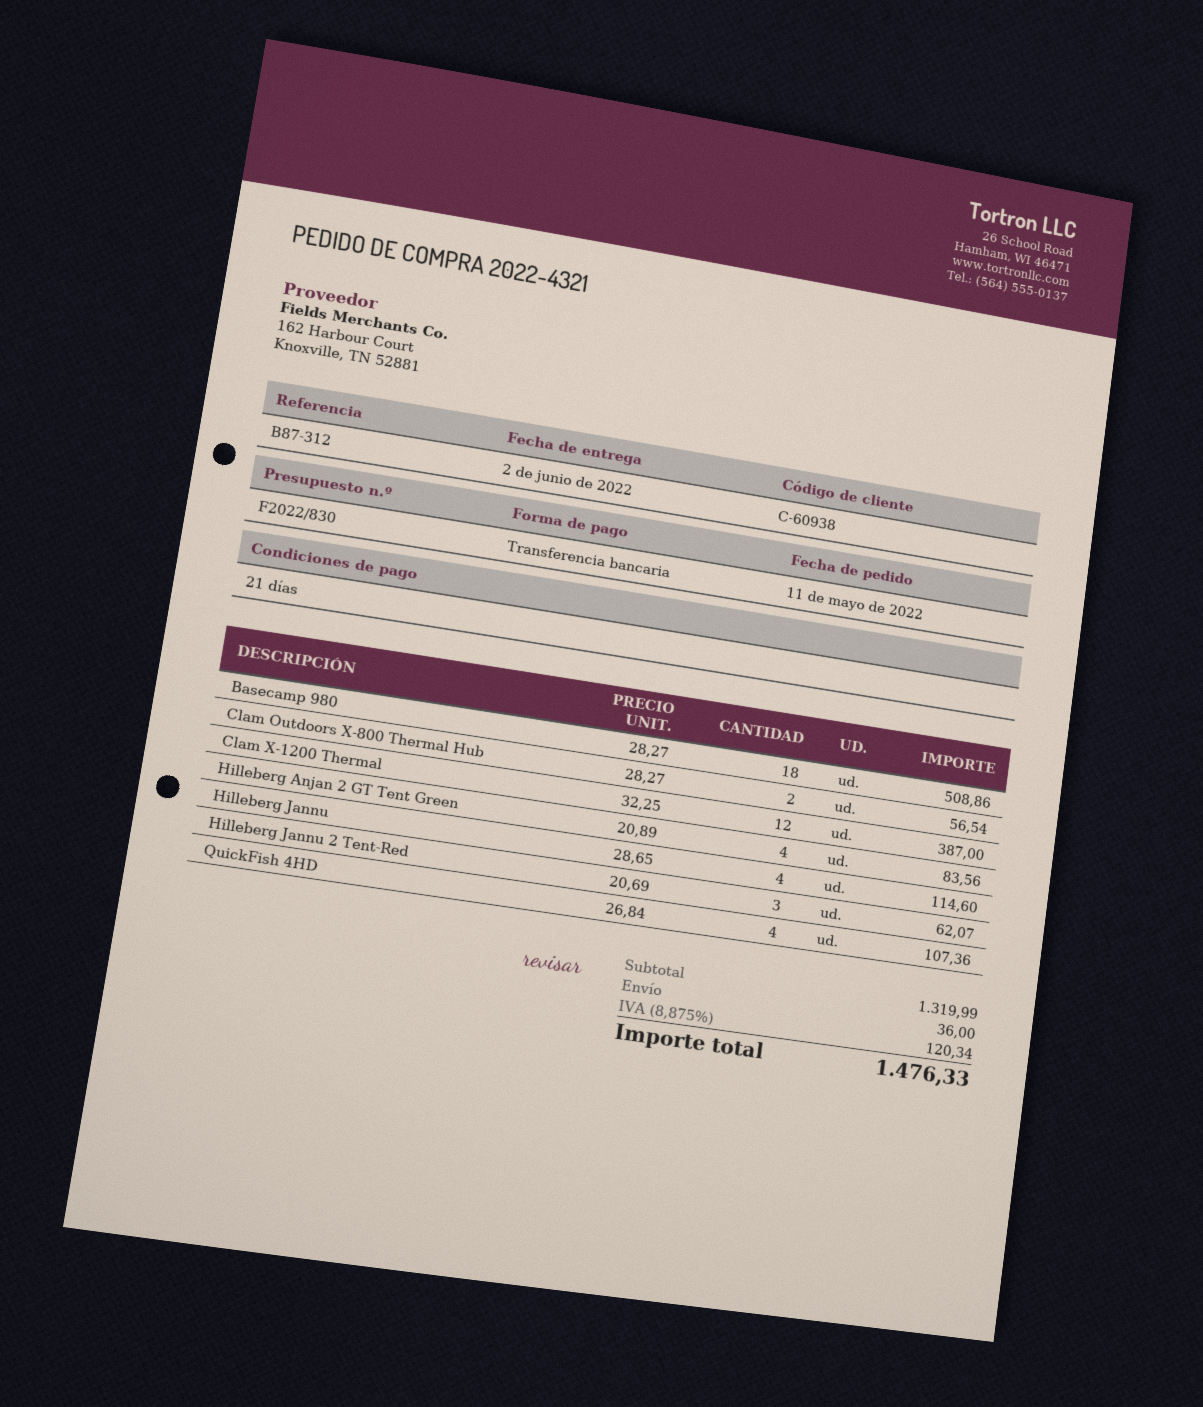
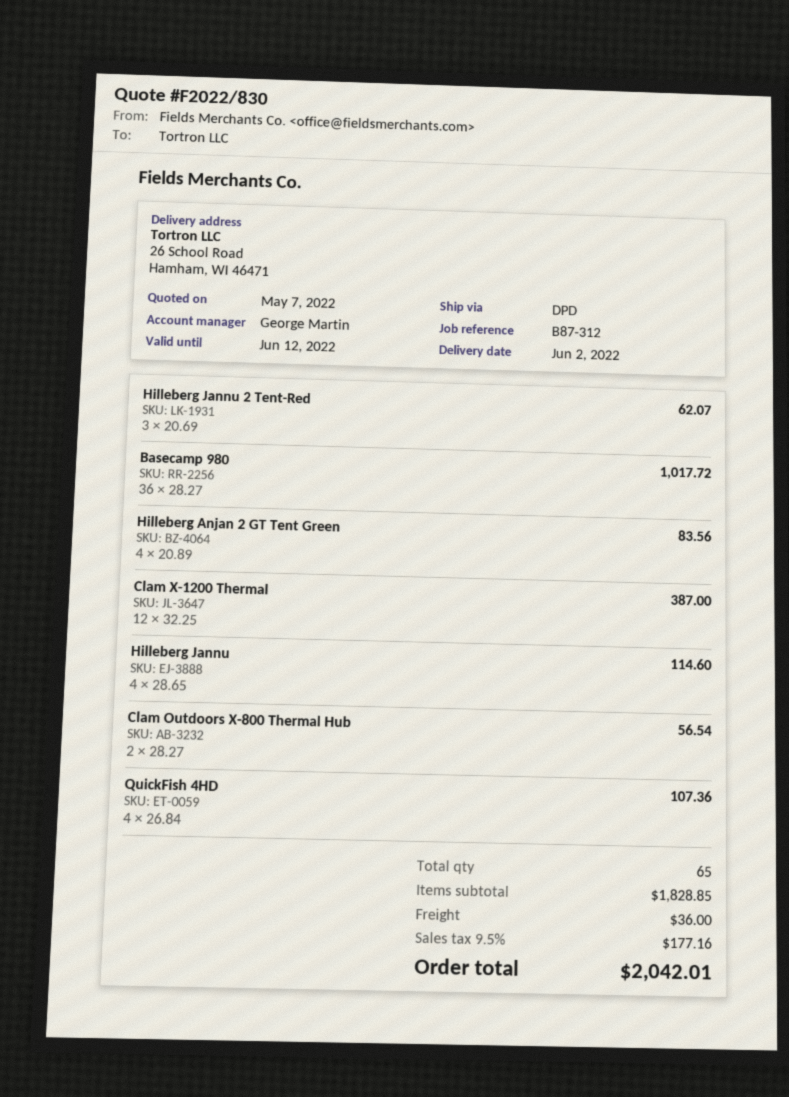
Basecamp 980: 18 x 28.27 = 508.86 -> 36 x 28.27 = 1017.72
subtotal: 1319.99 -> 1828.85
tax: 8.875% = 120.34 -> 9.5% = 177.16
total: 1476.33 -> 2042.01

